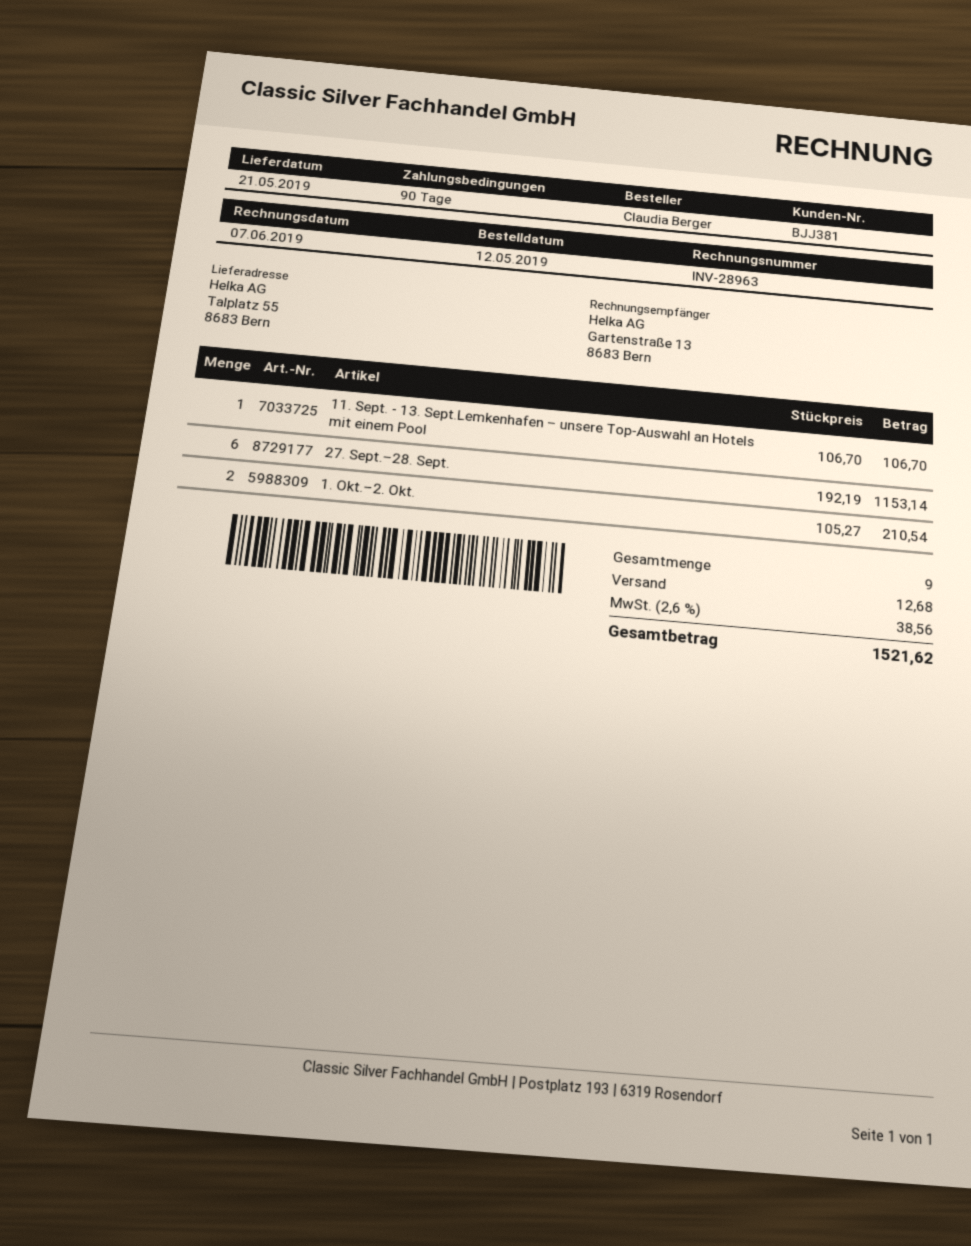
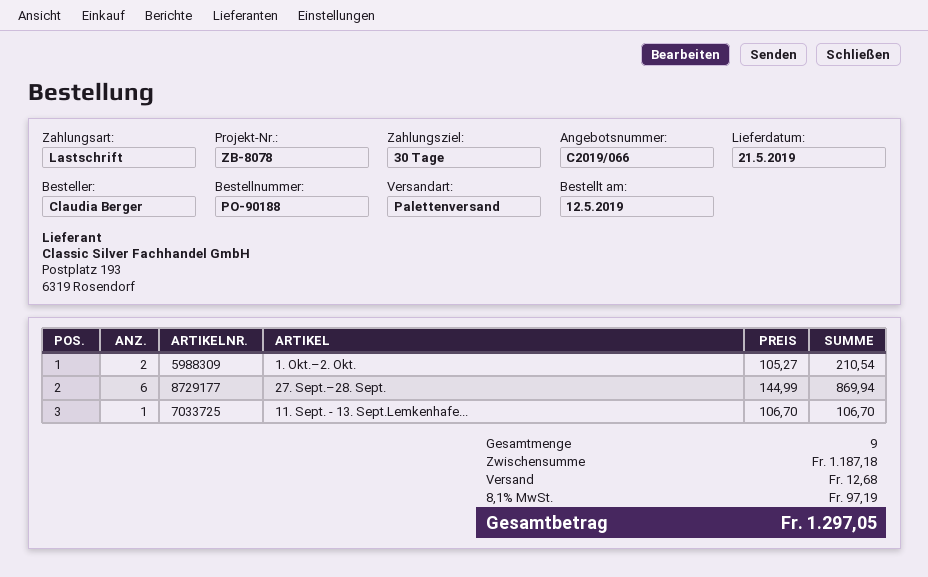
payment terms: 90 days -> 30 days
27. Sept.–28. Sept.: 6 x 192.19 = 1153.14 -> 6 x 144.99 = 869.94
tax: 2.6% = 38.56 -> 8.1% = 97.19
total: 1521.62 -> 1297.05

